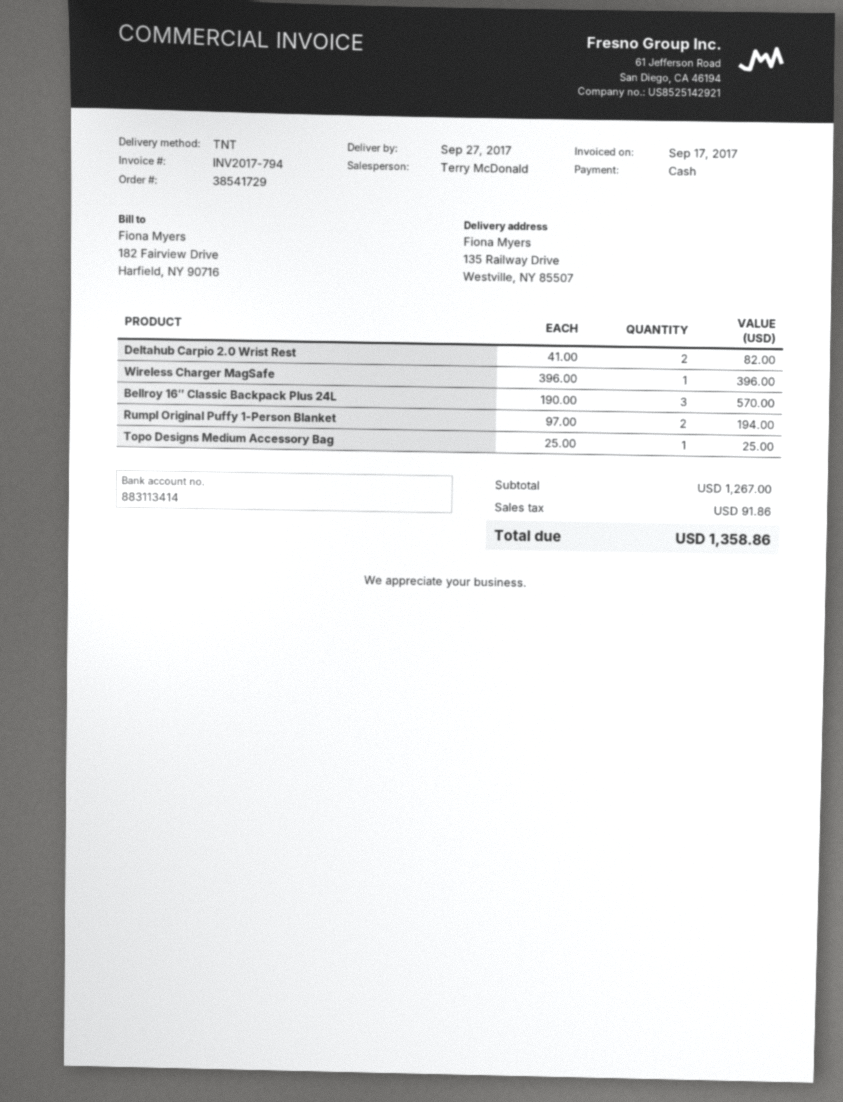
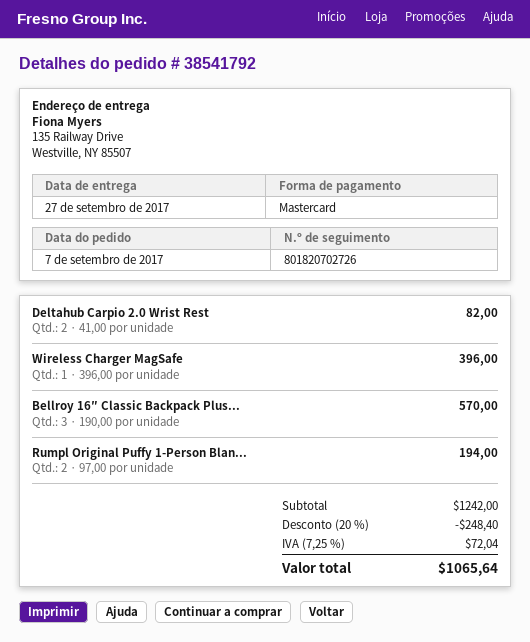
order number: 38541729 -> 38541792
payment method: cash -> Mastercard
Topo Designs Medium Accessory Bag: 1 x 25.00 = 25.00 -> none
subtotal: 1267.00 -> 1242.00
discount: none -> 20% = 248.40
tax: 91.86 -> 72.04
total: 1358.86 -> 1065.64

